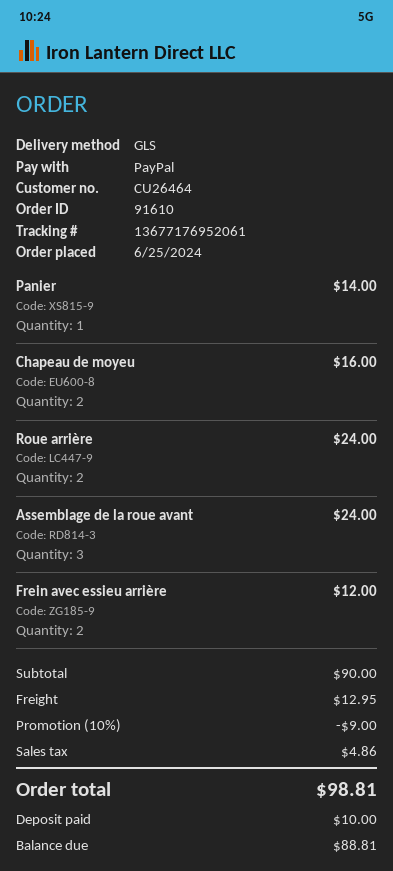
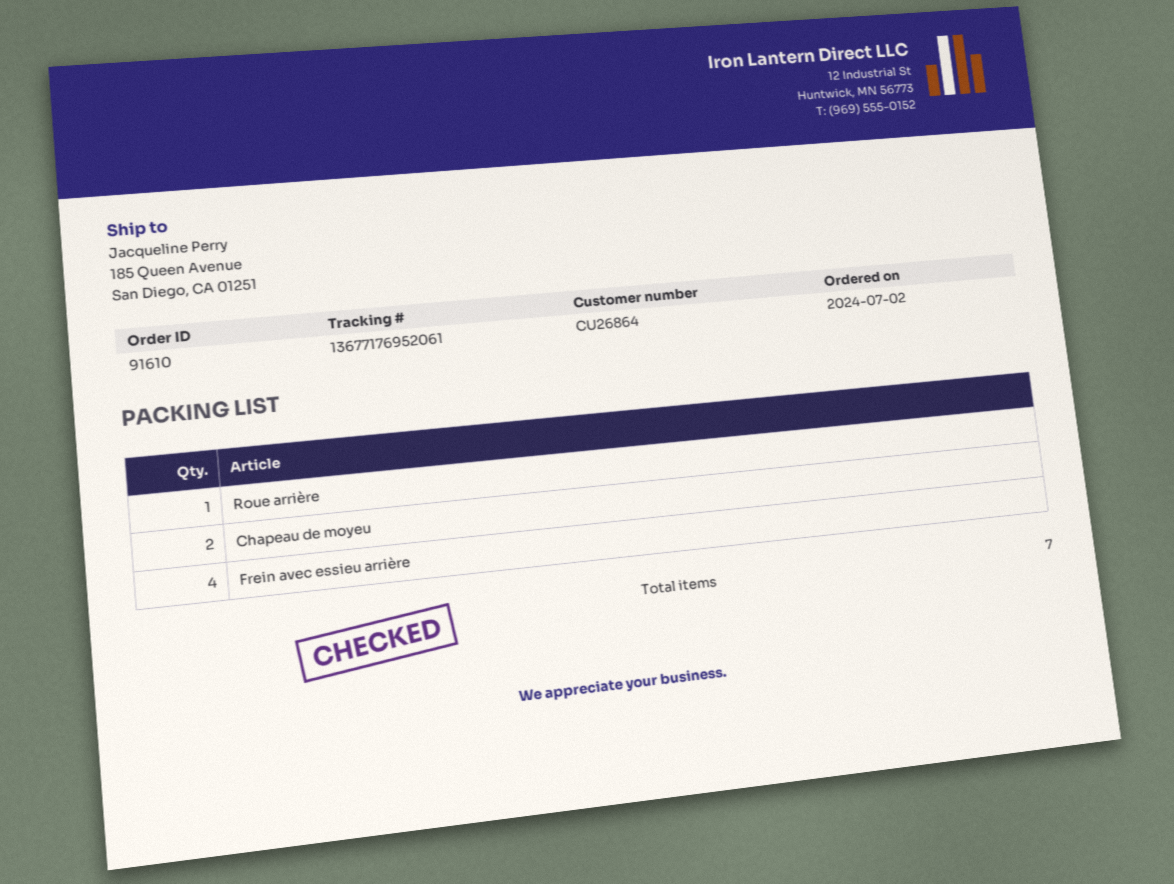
order date: 2024-06-25 -> 2024-07-02
customer number: CU26464 -> CU26864
Panier: 1 -> none
Roue arrière: 2 -> 1
Assemblage de la roue avant: 3 -> none
Frein avec essieu arrière: 2 -> 4

